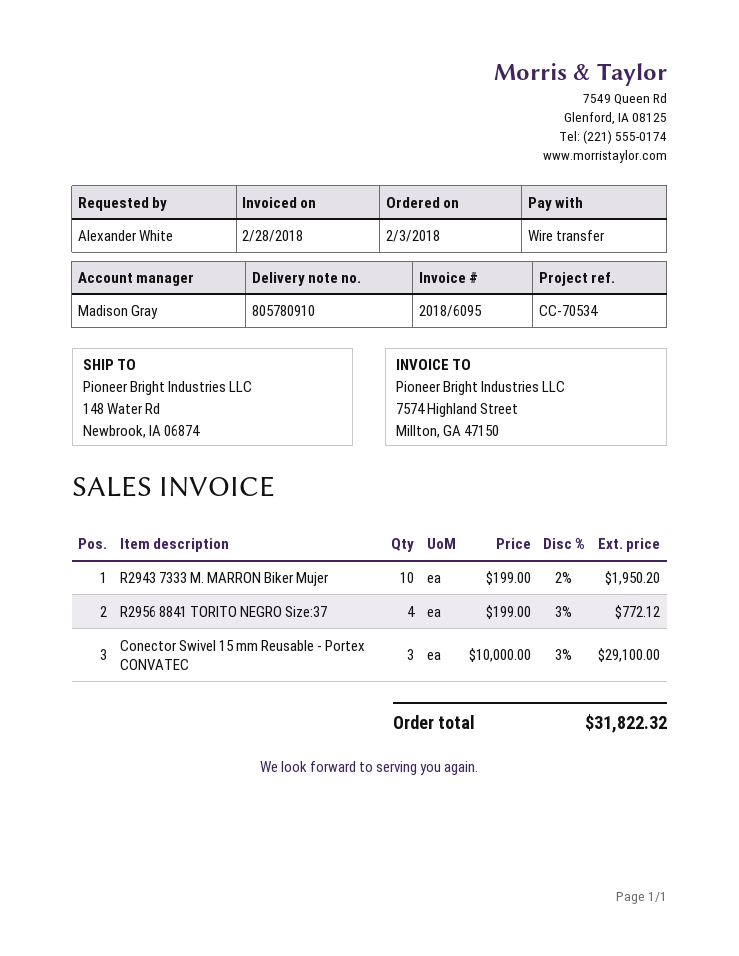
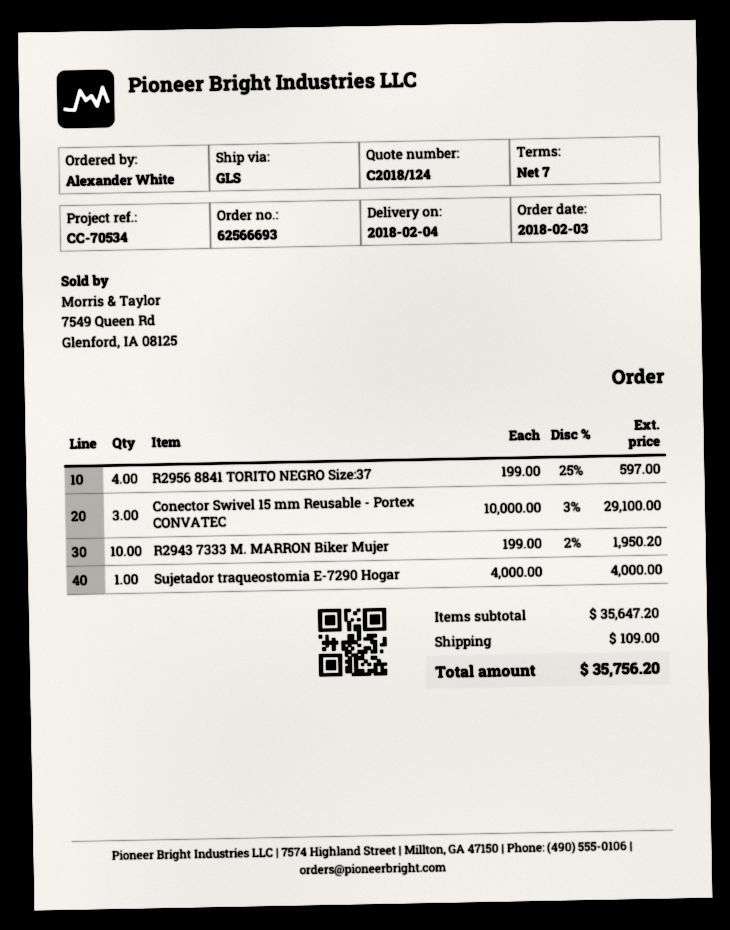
R2956 8841 TORITO NEGRO Size:37: 4 x 199.00 - 3% = 772.12 -> 4 x 199.00 - 25% = 597.00
Sujetador traqueostomia E-7290 Hogar: none -> 1 x 4000.00 = 4000.00
shipping: none -> 109.00
total: 31822.32 -> 35756.20

